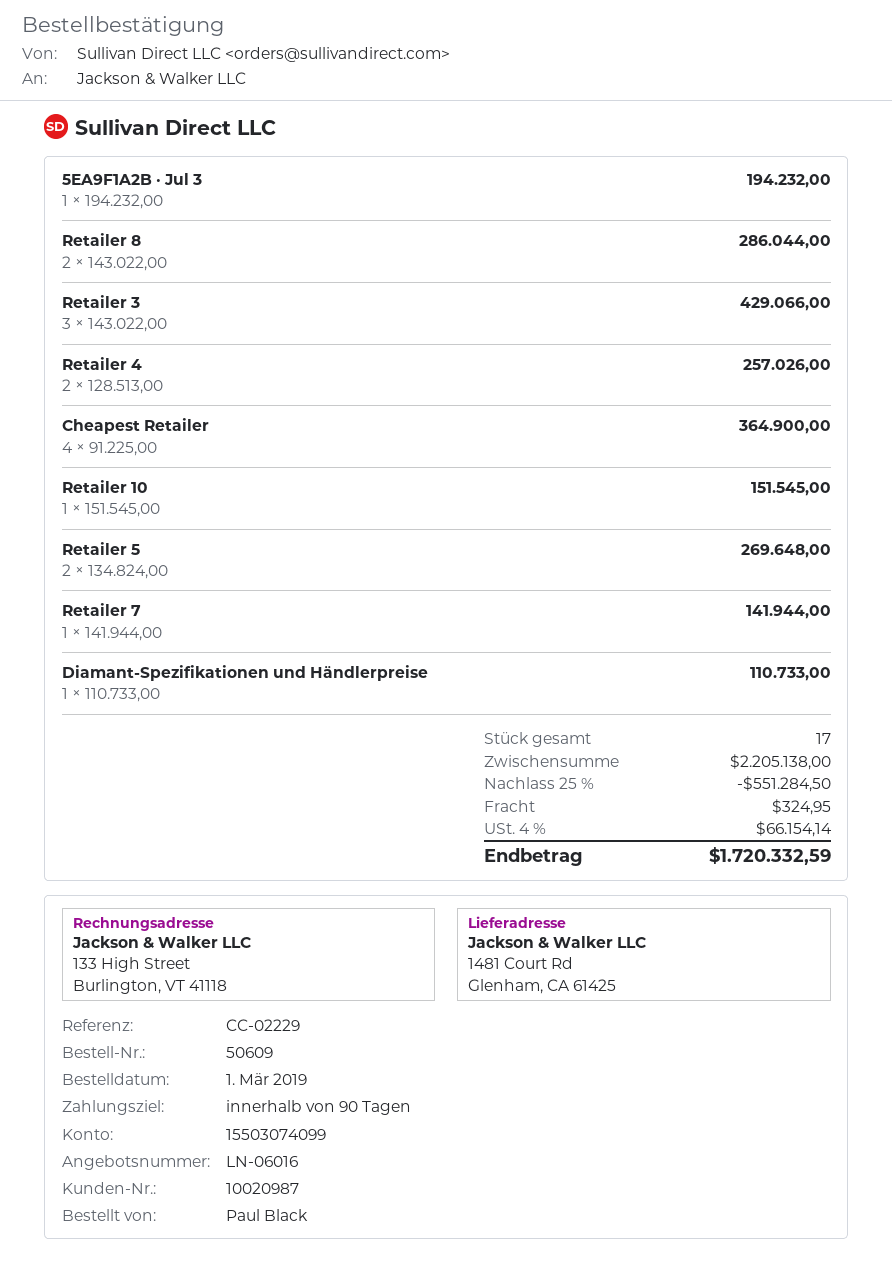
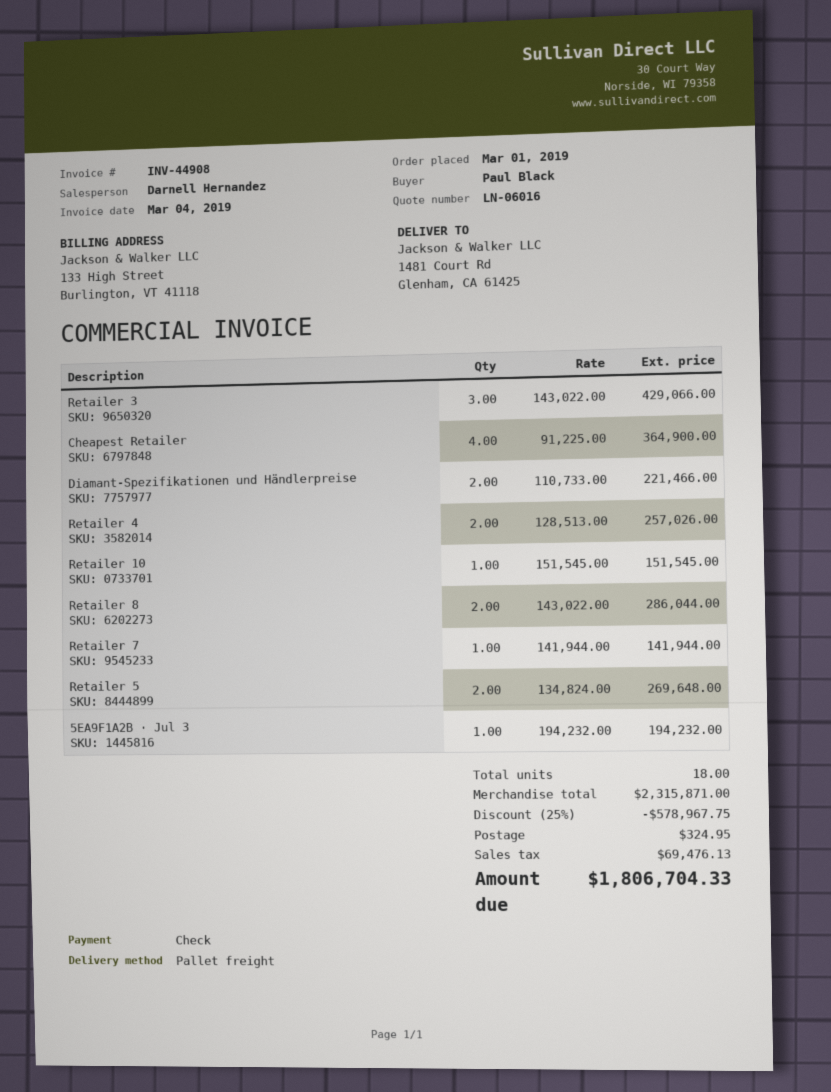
Diamant-Spezifikationen und Händlerpreise: 1 x 110733.00 = 110733.00 -> 2 x 110733.00 = 221466.00
total quantity: 17 -> 18
subtotal: 2205138.00 -> 2315871.00
discount: 25% = 551284.50 -> 25% = 578967.75
tax: 66154.14 -> 69476.13
total: 1720332.59 -> 1806704.33

